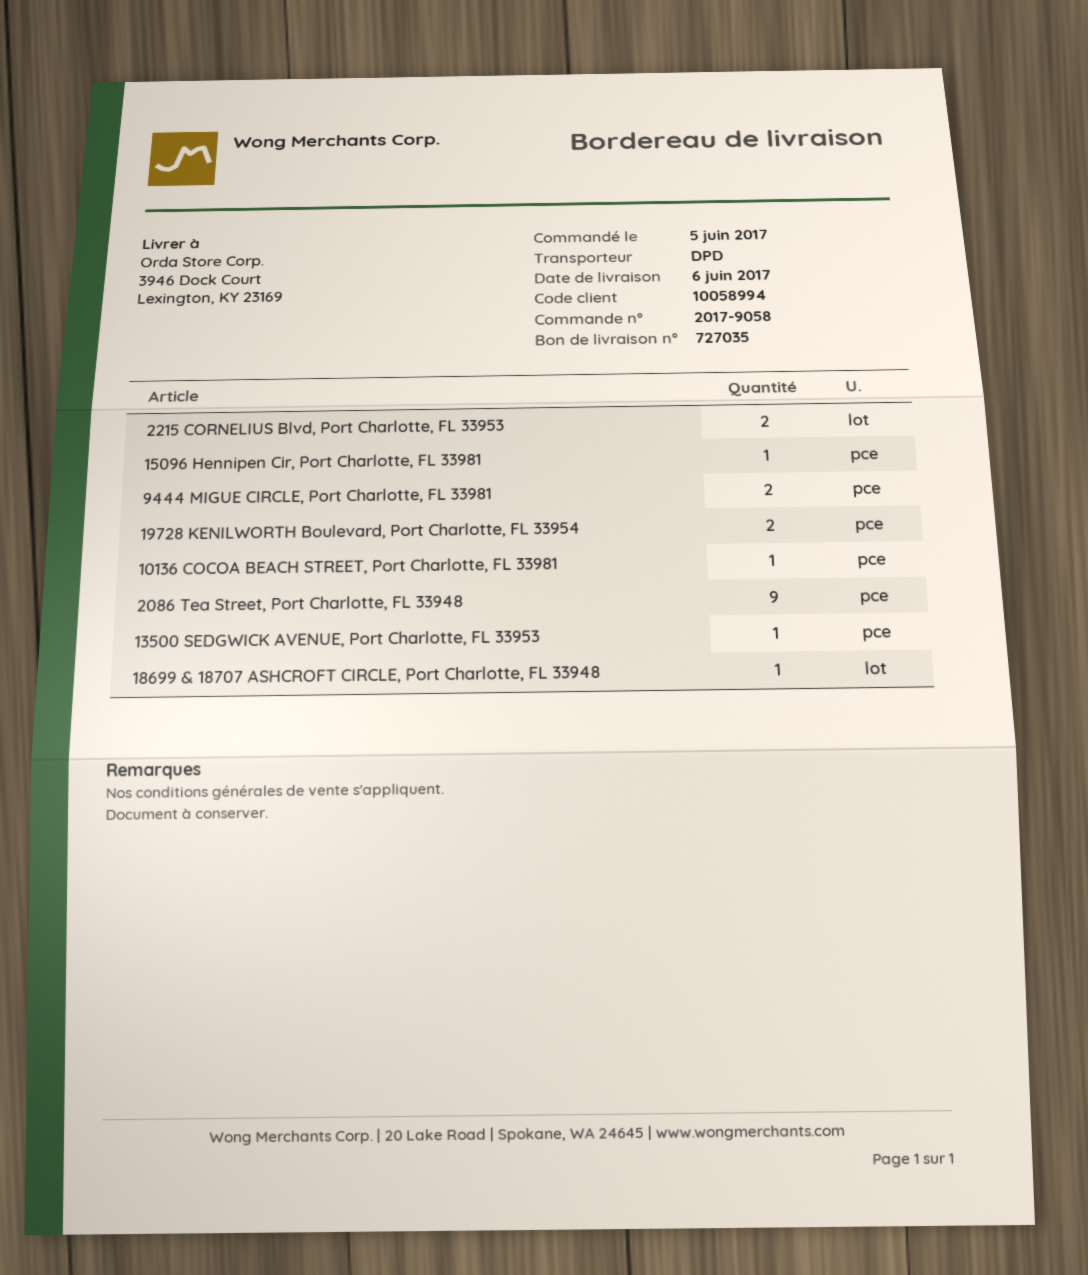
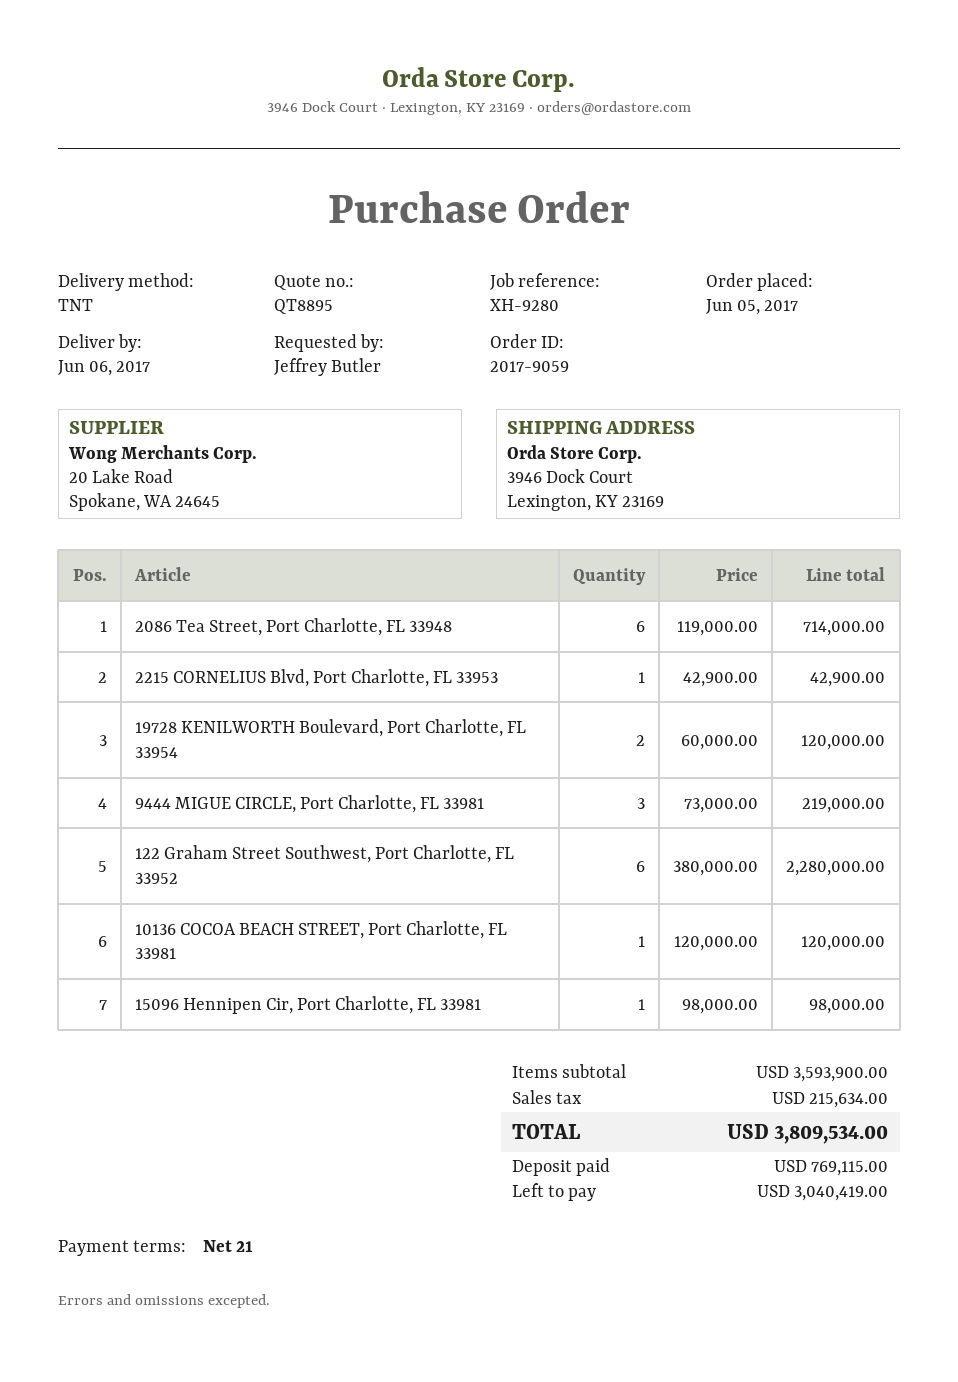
order number: 2017-9058 -> 2017-9059
shipping method: DPD -> TNT
2215 CORNELIUS Blvd, Port Charlotte, FL 33953: 2 -> 1
9444 MIGUE CIRCLE, Port Charlotte, FL 33981: 2 -> 3
2086 Tea Street, Port Charlotte, FL 33948: 9 -> 6
13500 SEDGWICK AVENUE, Port Charlotte, FL 33953: 1 -> none
18699 & 18707 ASHCROFT CIRCLE, Port Charlotte, FL 33948: 1 -> none
122 Graham Street Southwest, Port Charlotte, FL 33952: none -> 6

